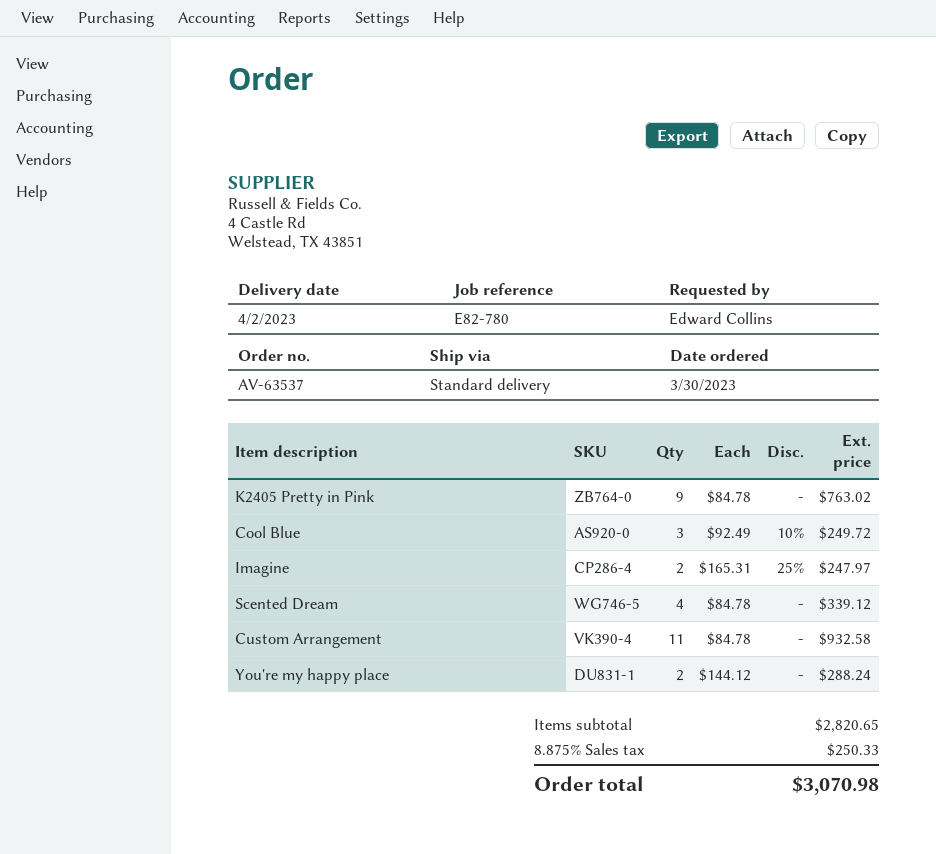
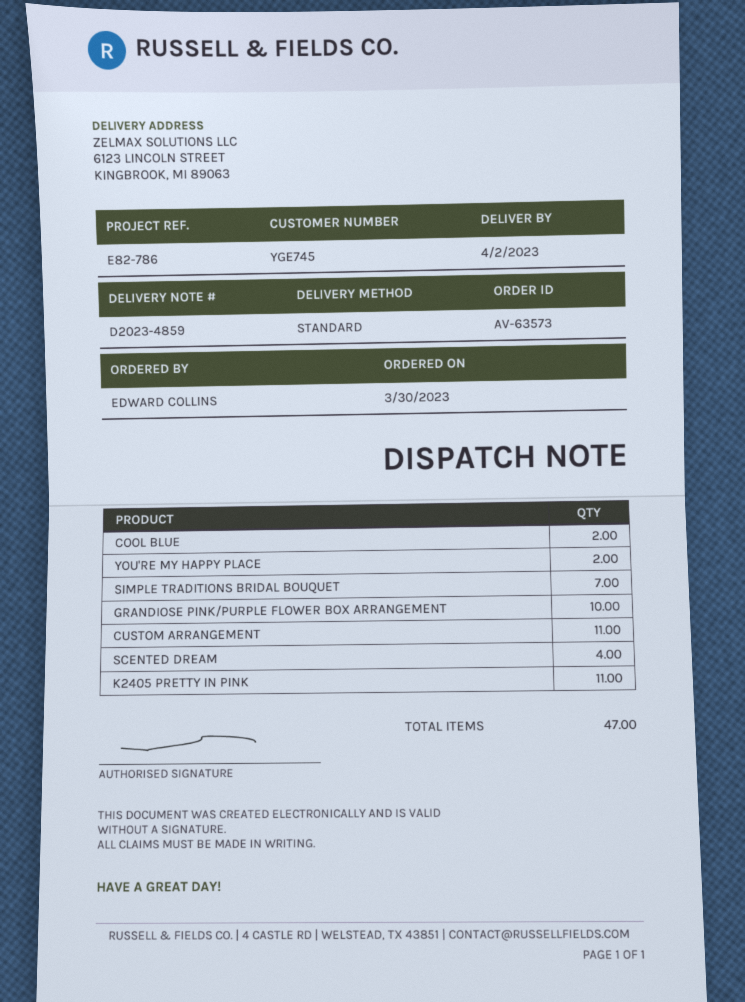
order number: AV-63537 -> AV-63573
reference: E82-780 -> E82-786
K2405 Pretty in Pink: 9 -> 11
Cool Blue: 3 -> 2
Imagine: 2 -> none
SIMPLE TRADITIONS BRIDAL BOUQUET: none -> 7
GRANDIOSE PINK/PURPLE FLOWER BOX ARRANGEMENT: none -> 10

